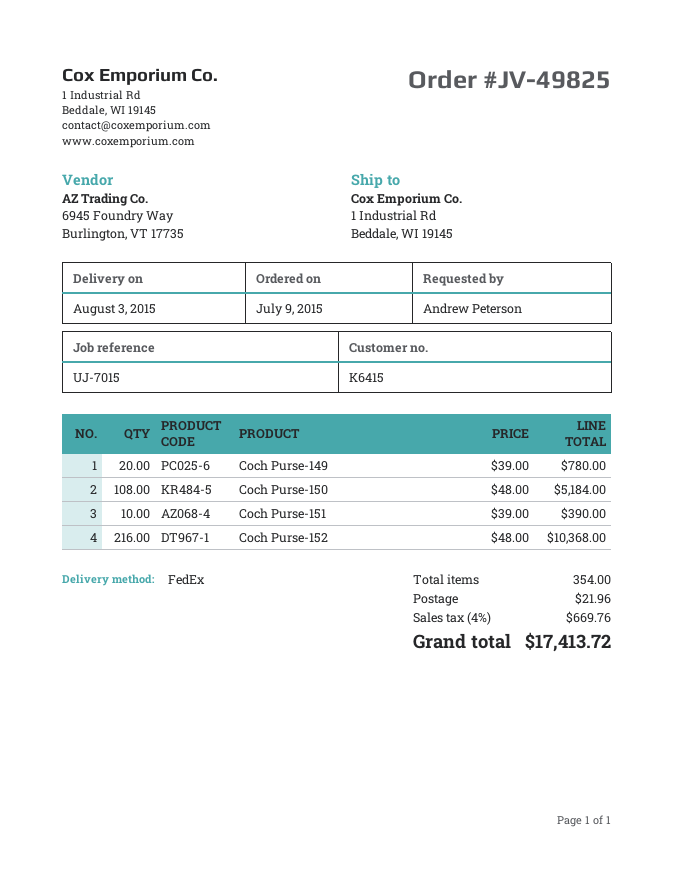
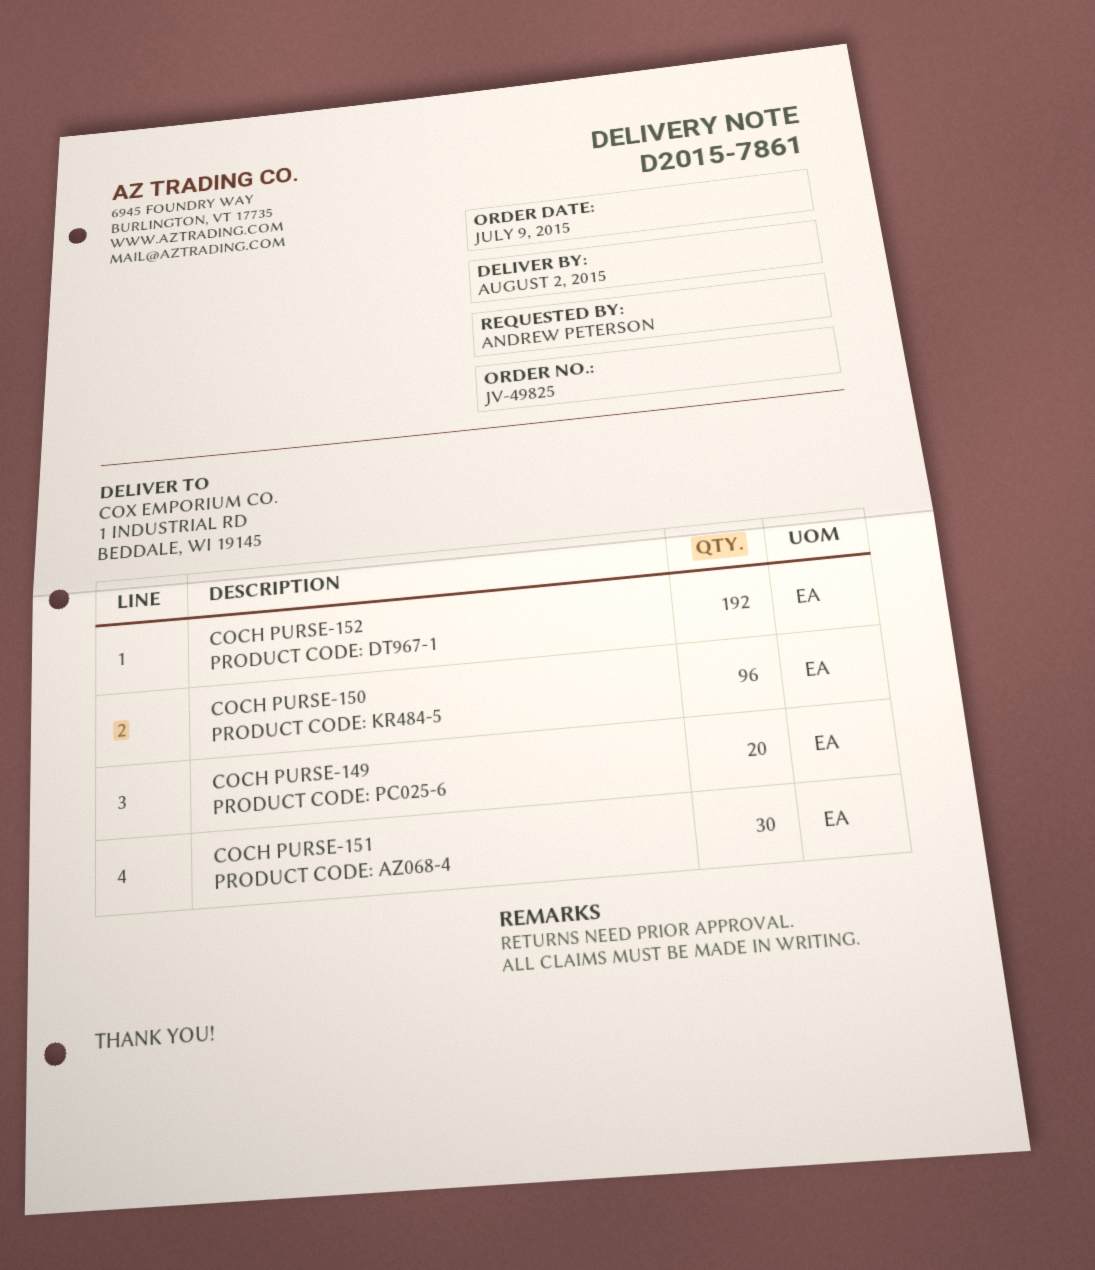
delivery date: 2015-08-03 -> 2015-08-02
Coch Purse-150: 108 -> 96
Coch Purse-151: 10 -> 30
Coch Purse-152: 216 -> 192

